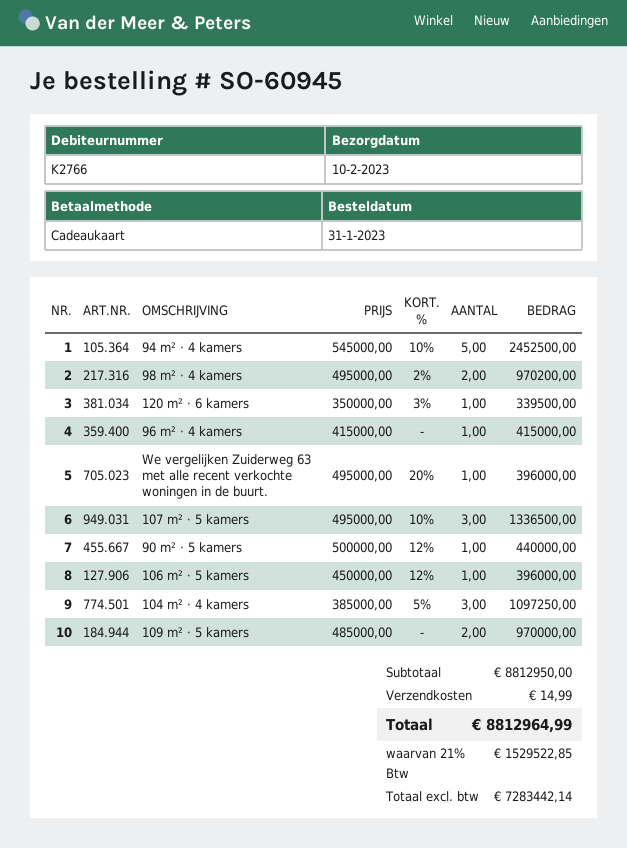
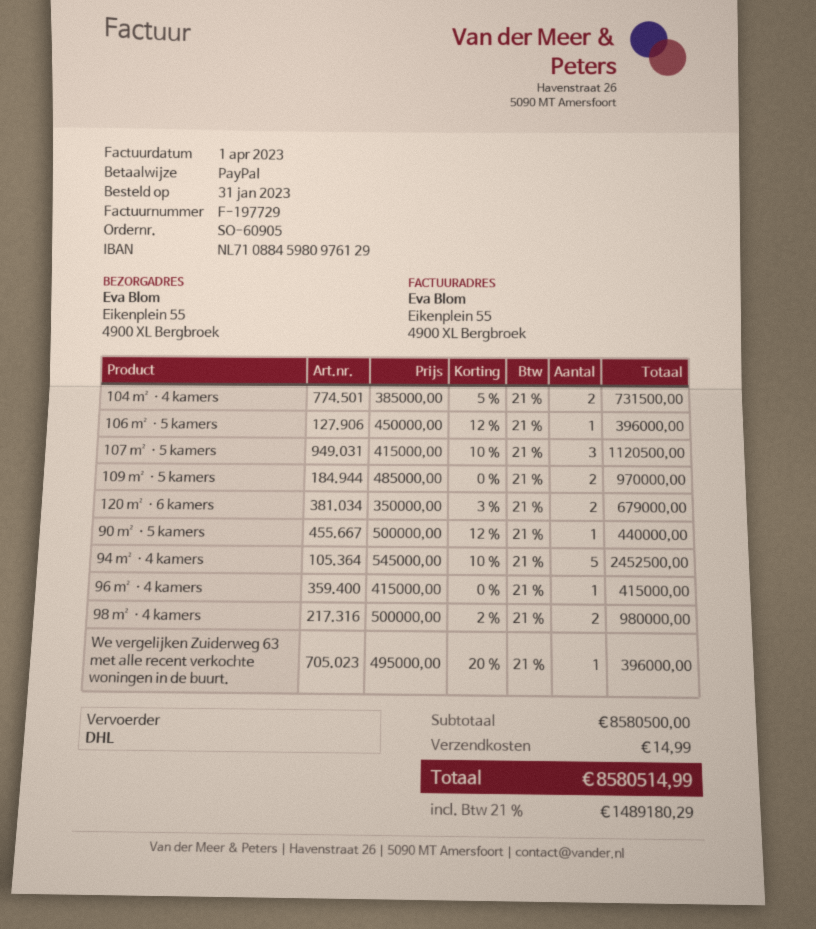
order number: SO-60945 -> SO-60905
payment method: gift card -> PayPal
98 m² · 4 kamers: 2 x 495000.00 - 2% = 970200.00 -> 2 x 500000.00 - 2% = 980000.00
120 m² · 6 kamers: 1 x 350000.00 - 3% = 339500.00 -> 2 x 350000.00 - 3% = 679000.00
107 m² · 5 kamers: 3 x 495000.00 - 10% = 1336500.00 -> 3 x 415000.00 - 10% = 1120500.00
104 m² · 4 kamers: 3 x 385000.00 - 5% = 1097250.00 -> 2 x 385000.00 - 5% = 731500.00
subtotal: 8812950.00 -> 8580500.00
tax: 21% = 1529522.85 -> 21% = 1489180.29
total: 8812964.99 -> 8580514.99

